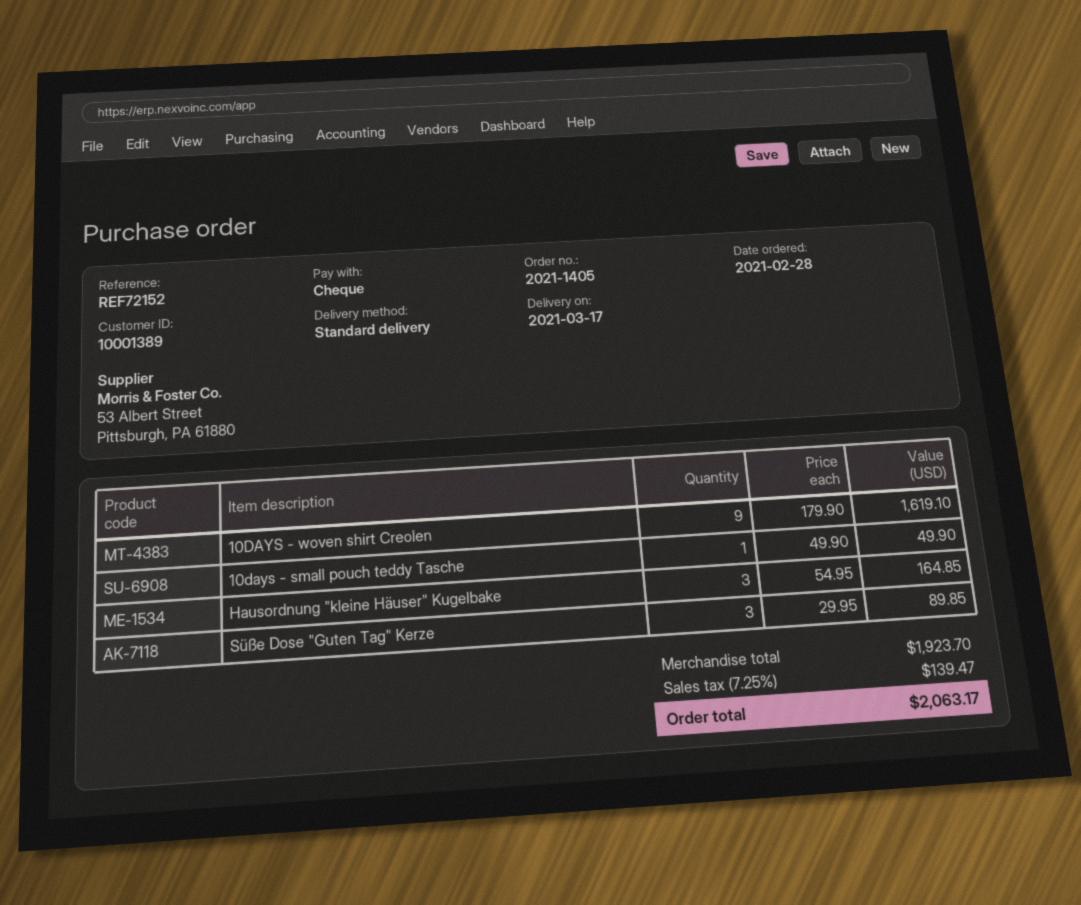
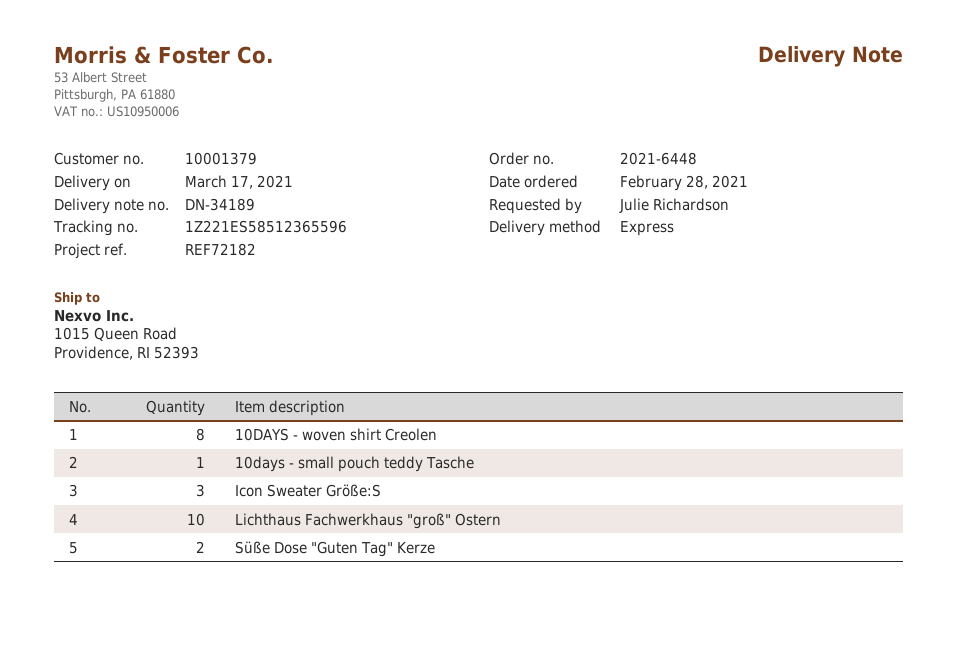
order number: 2021-1405 -> 2021-6448
customer number: 10001389 -> 10001379
reference: REF72152 -> REF72182
shipping method: standard -> express
10DAYS - woven shirt Creolen: 9 -> 8
Hausordnung "kleine Häuser" Kugelbake: 3 -> none
Süße Dose "Guten Tag" Kerze: 3 -> 2
Icon Sweater Größe:S: none -> 3
Lichthaus Fachwerkhaus "groß" Ostern: none -> 10

